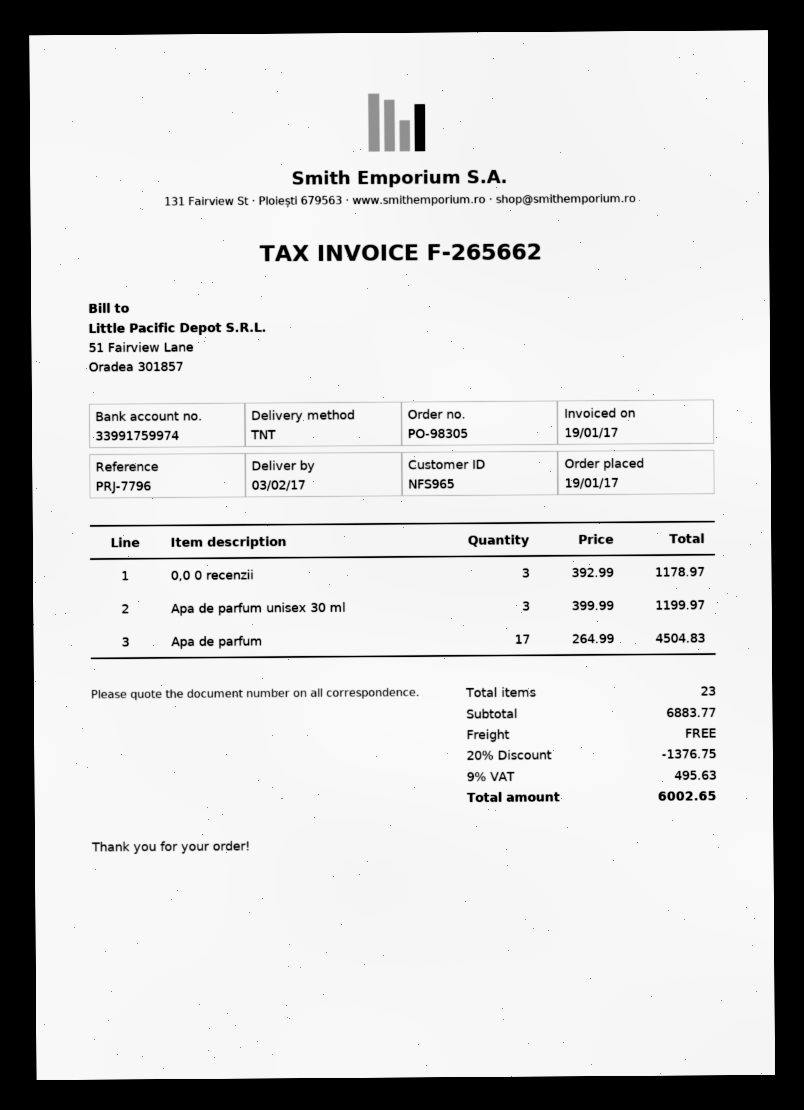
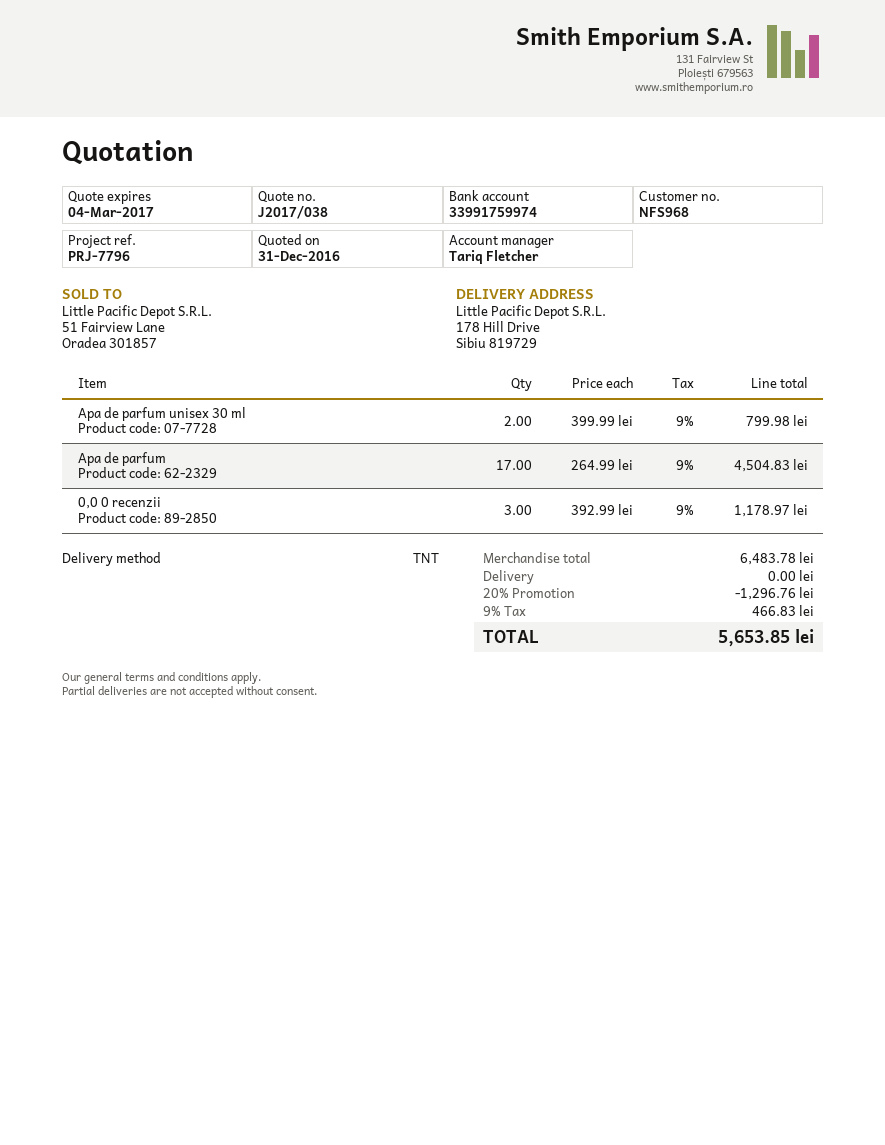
customer number: NFS965 -> NFS968
Apa de parfum unisex 30 ml: 3 x 399.99 = 1199.97 -> 2 x 399.99 = 799.98
subtotal: 6883.77 -> 6483.78
discount: 20% = 1376.75 -> 20% = 1296.76
tax: 9% = 495.63 -> 9% = 466.83
total: 6002.65 -> 5653.85

